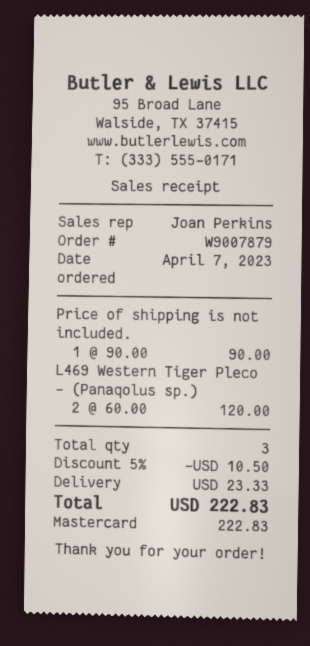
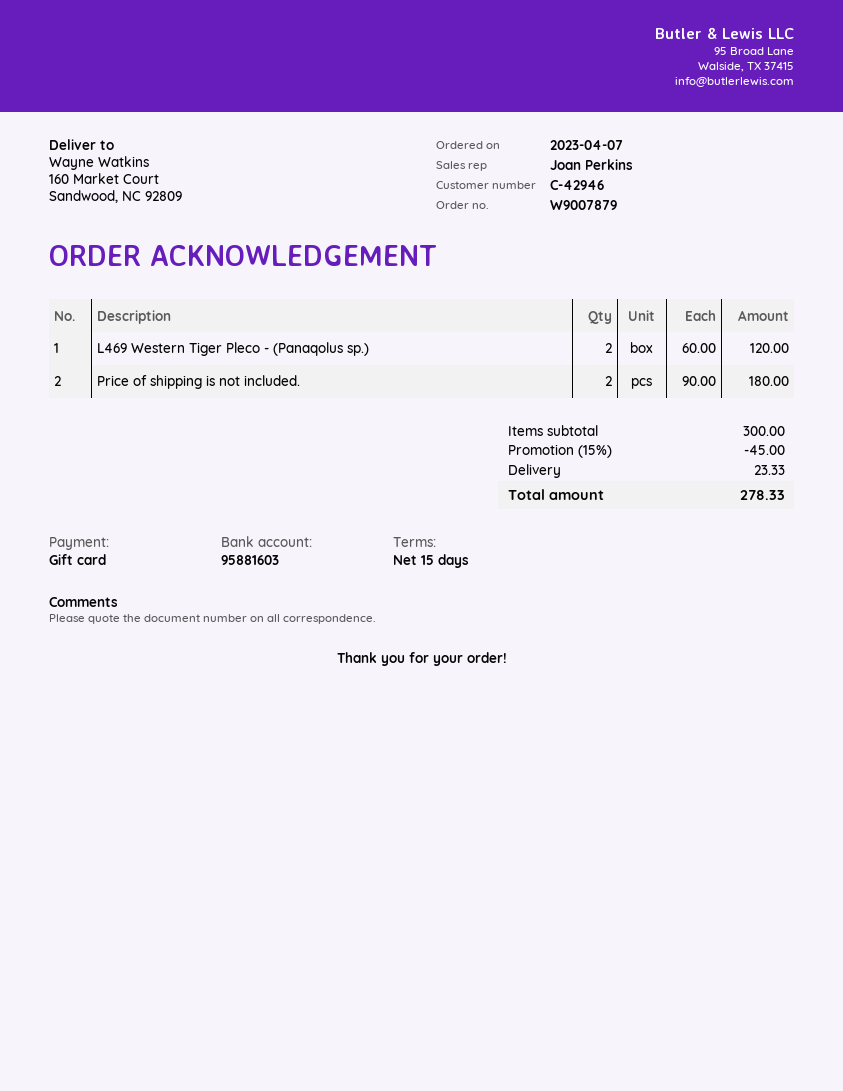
payment method: Mastercard -> gift card
Price of shipping is not included.: 1 x 90.00 = 90.00 -> 2 x 90.00 = 180.00
discount: 5% = 10.50 -> 15% = 45.00
total: 222.83 -> 278.33

